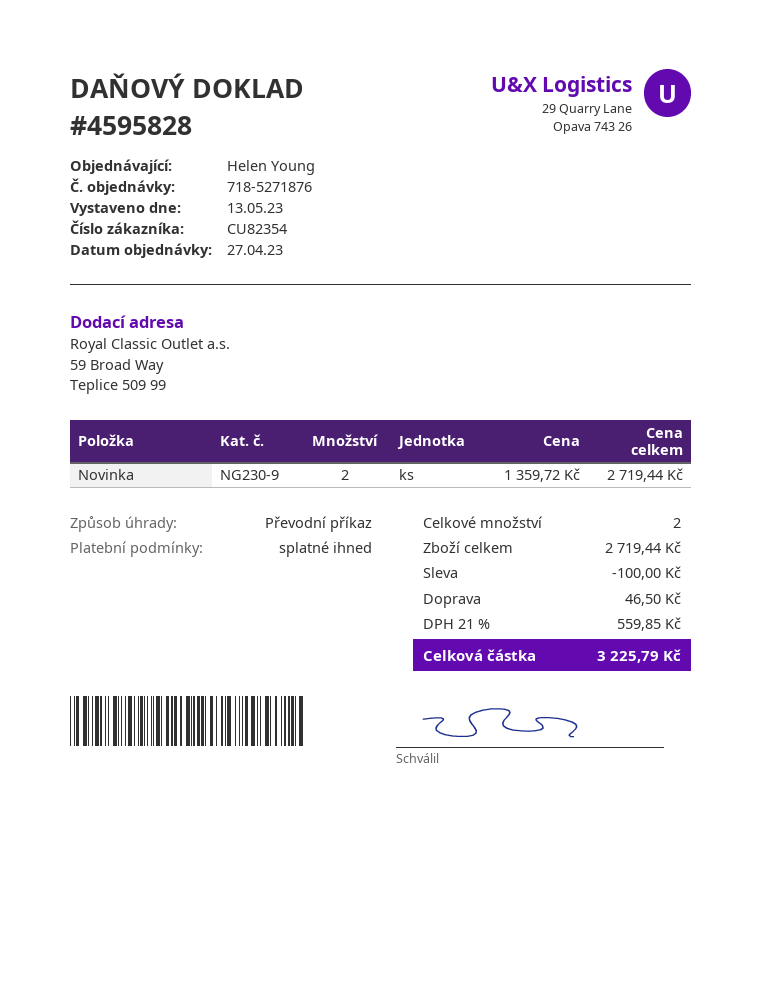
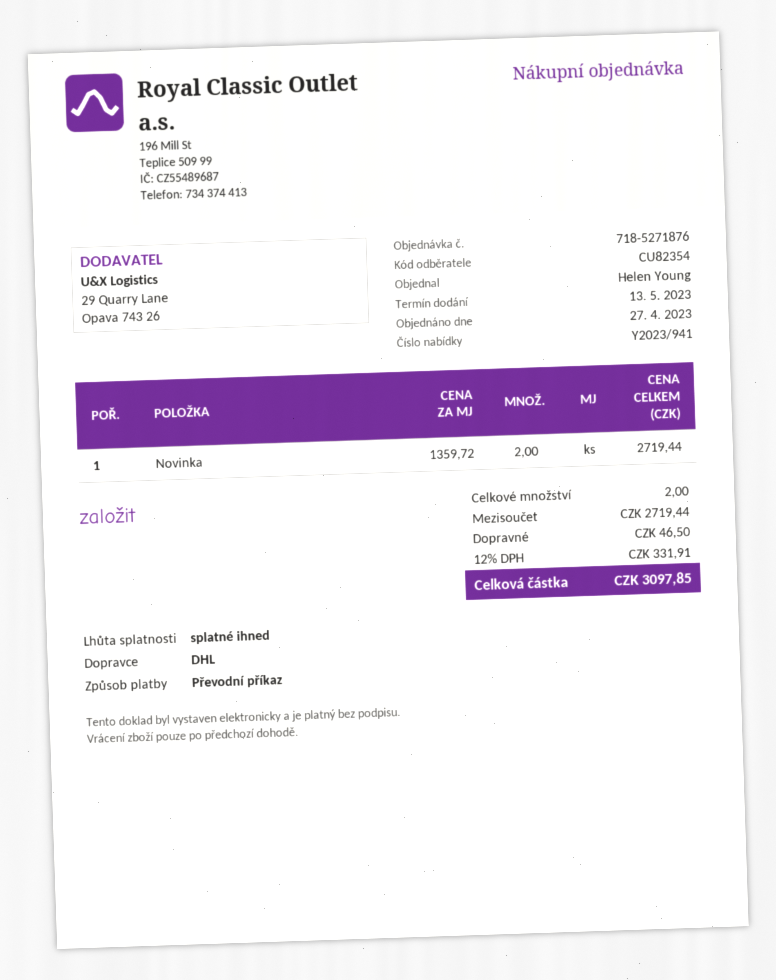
discount: 100.00 -> none
tax: 21% = 559.85 -> 12% = 331.91
total: 3225.79 -> 3097.85

